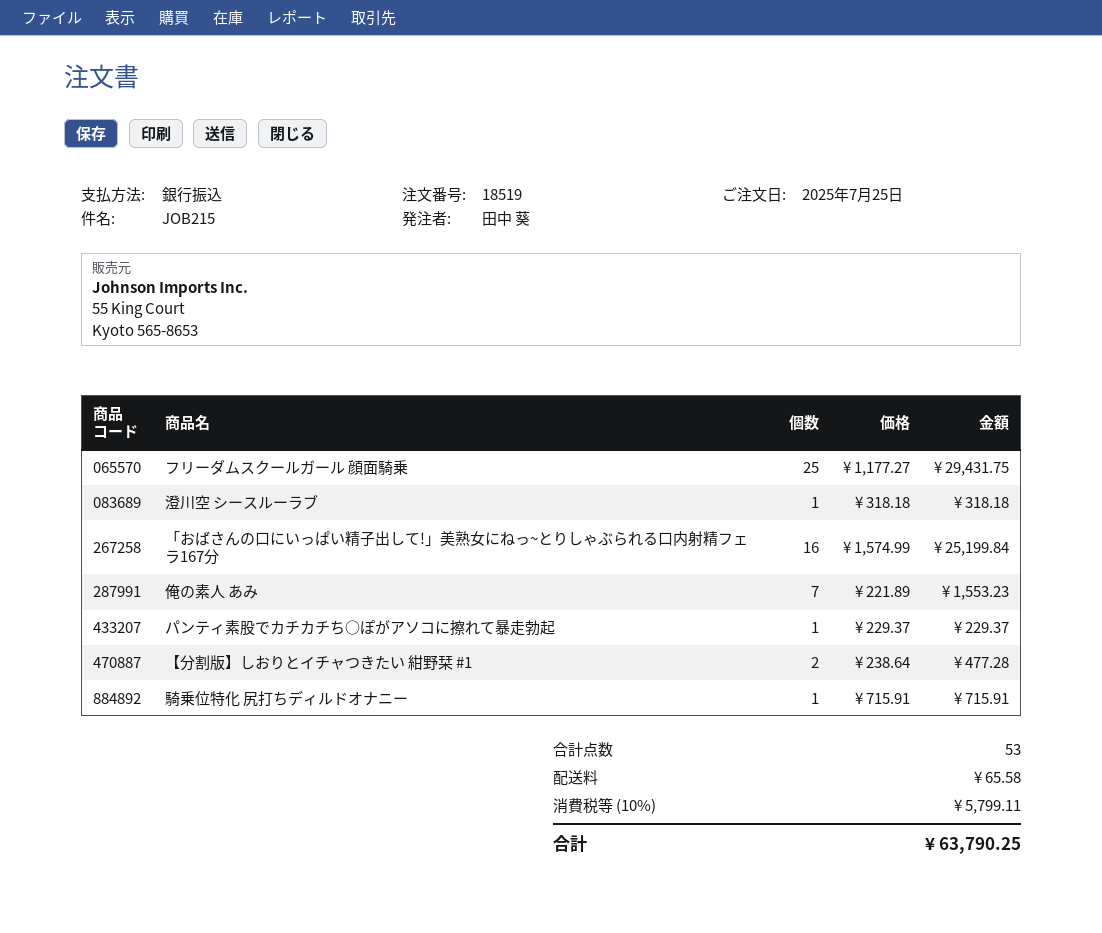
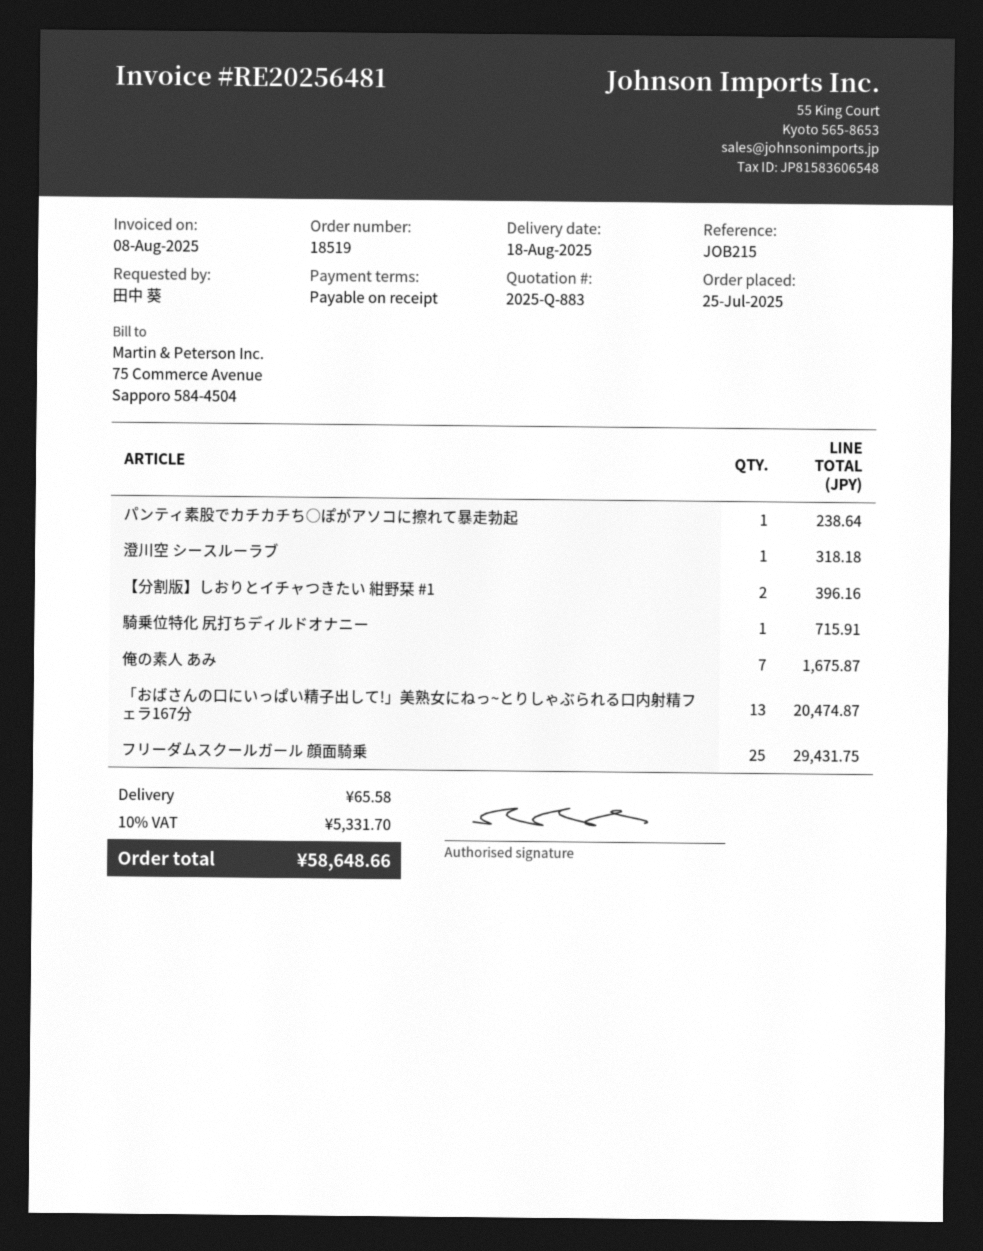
「おばさんの口にいっぱい精子出して!」美熟女にねっ~とりしゃぶられる口内射精フェラ167分: 16 for 25199.84 -> 13 for 20474.87
俺の素人 あみ: 7 for 1553.23 -> 7 for 1675.87
パンティ素股でカチカチち○ぽがアソコに擦れて暴走勃起: 1 for 229.37 -> 1 for 238.64
【分割版】しおりとイチャつきたい 紺野栞 #1: 2 for 477.28 -> 2 for 396.16
tax: 10% = 5799.11 -> 10% = 5331.70
total: 63790.25 -> 58648.66

